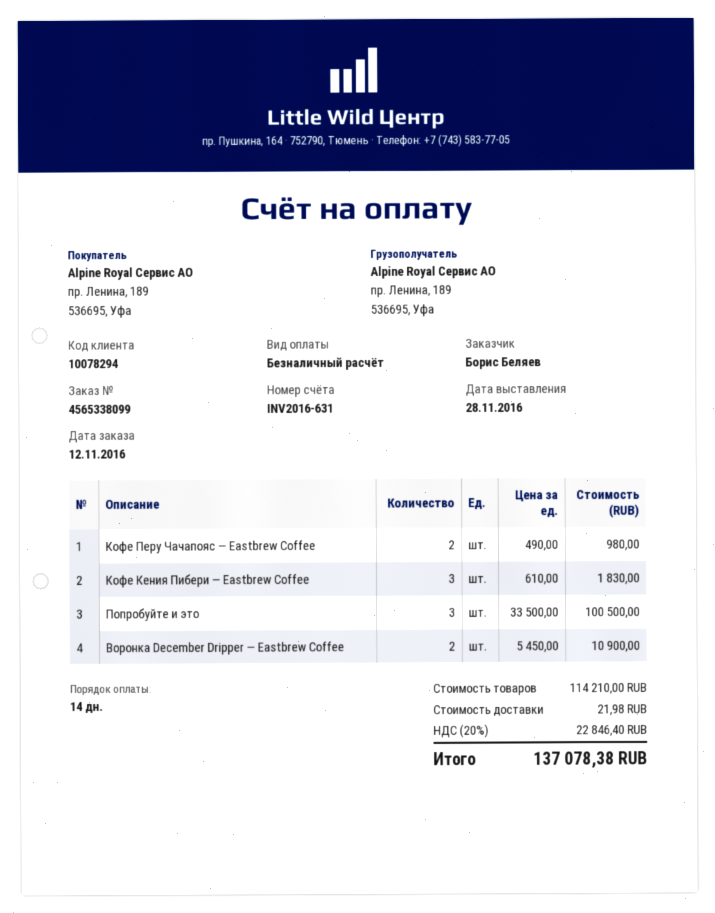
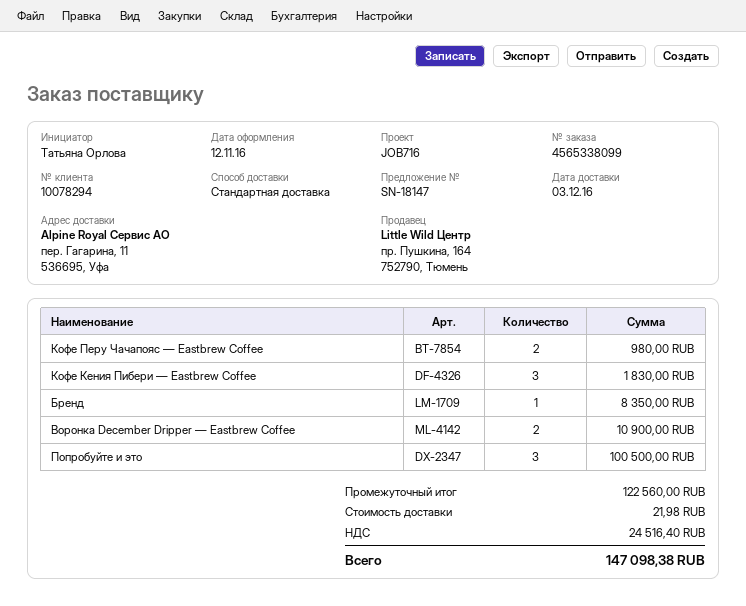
ordered by: Борис Беляев -> Татьяна Орлова
ship to: пр. Ленина, 189, 536695, Уфа -> пер. Гагарина, 11, 536695, Уфа
Бренд: none -> 1 for 8350.00
subtotal: 114210.00 -> 122560.00
tax: 22846.40 -> 24516.40
total: 137078.38 -> 147098.38

